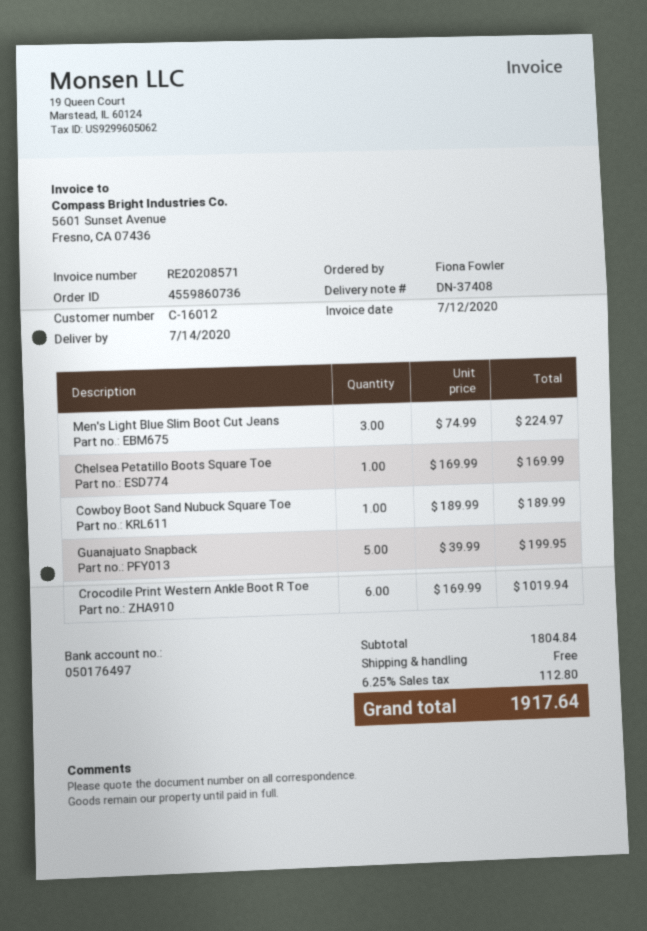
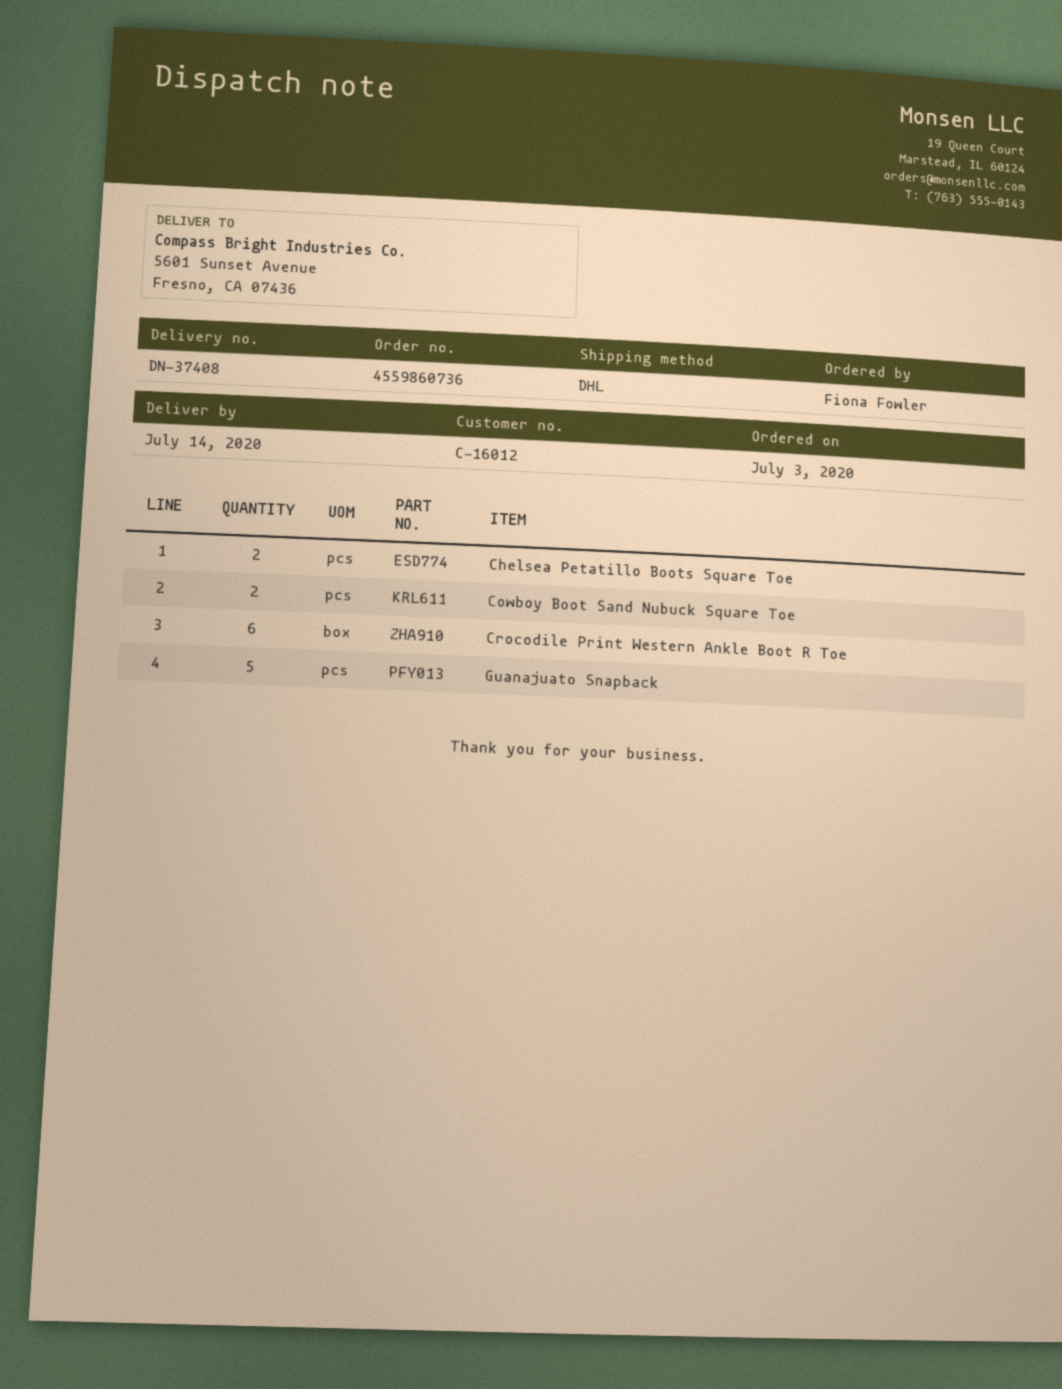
Men's Light Blue Slim Boot Cut Jeans: 3 -> none
Chelsea Petatillo Boots Square Toe: 1 -> 2
Cowboy Boot Sand Nubuck Square Toe: 1 -> 2

